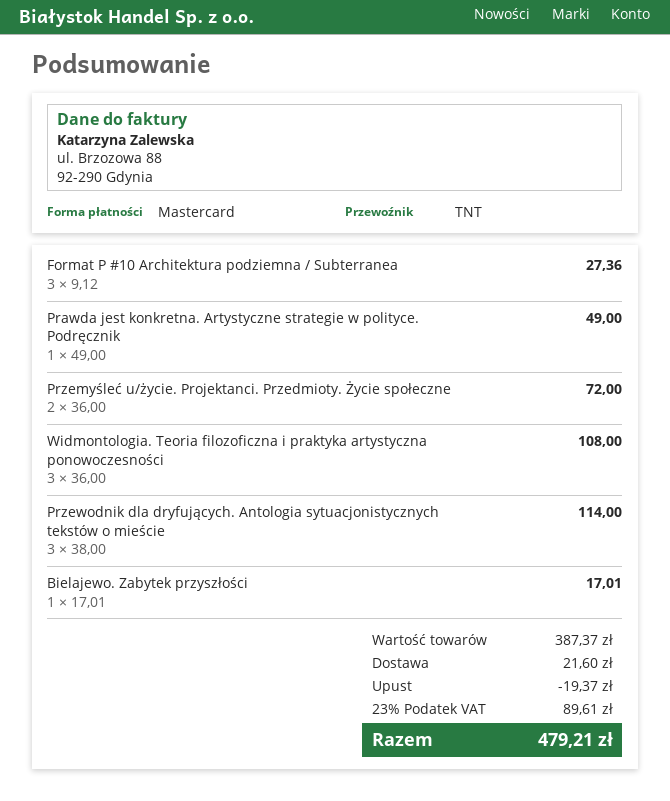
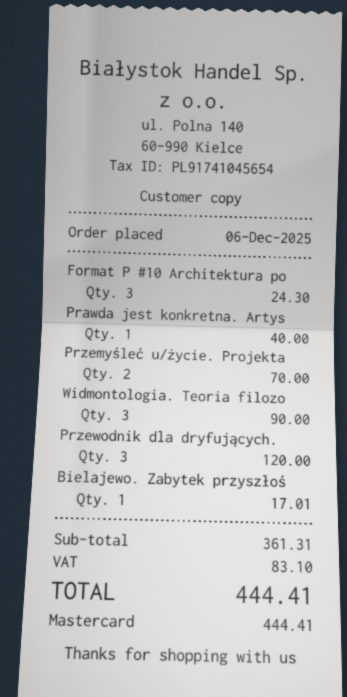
Format P #10 Architektura podziemna / Subterranea: 3 for 27.36 -> 3 for 24.30
Prawda jest konkretna. Artystyczne strategie w polityce. Podręcznik: 1 for 49.00 -> 1 for 40.00
Przemyśleć u/życie. Projektanci. Przedmioty. Życie społeczne: 2 for 72.00 -> 2 for 70.00
Widmontologia. Teoria filozoficzna i praktyka artystyczna ponowoczesności: 3 for 108.00 -> 3 for 90.00
Przewodnik dla dryfujących. Antologia sytuacjonistycznych tekstów o mieście: 3 for 114.00 -> 3 for 120.00
subtotal: 387.37 -> 361.31
discount: 19.37 -> none
shipping: 21.60 -> none
tax: 89.61 -> 83.10
total: 479.21 -> 444.41

